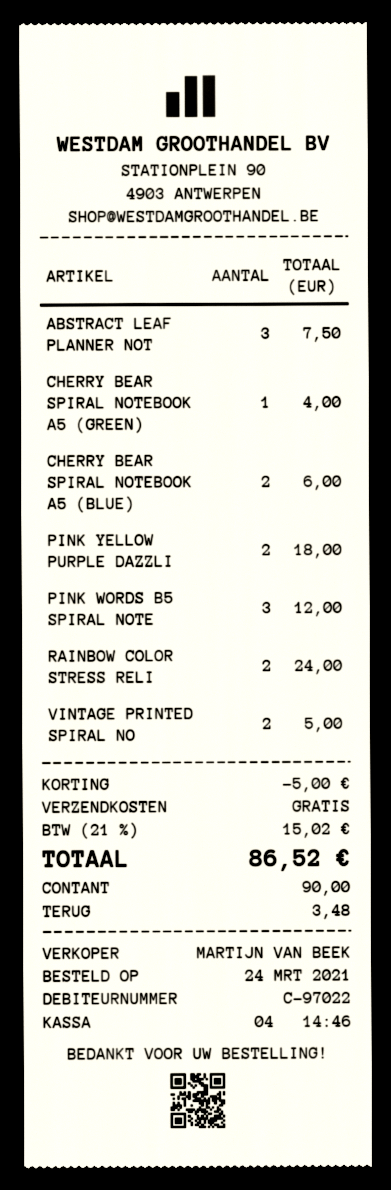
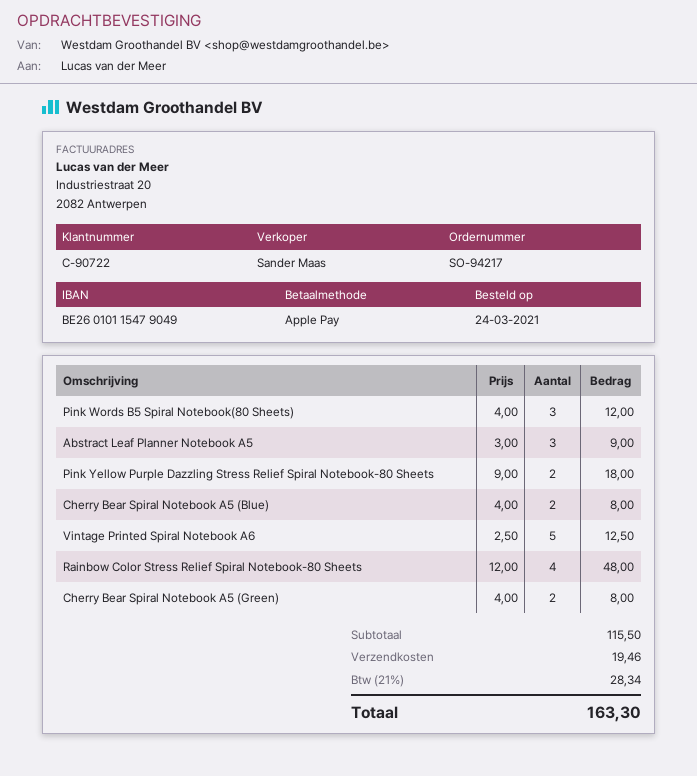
customer number: C-97022 -> C-90722
sales rep: MARTIJN VAN BEEK -> Sander Maas
payment method: cash -> Apple Pay
ABSTRACT LEAF PLANNER NOT: 3 for 7.50 -> 3 for 9.00
CHERRY BEAR SPIRAL NOTEBOOK A5 (GREEN): 1 for 4.00 -> 2 for 8.00
CHERRY BEAR SPIRAL NOTEBOOK A5 (BLUE): 2 for 6.00 -> 2 for 8.00
RAINBOW COLOR STRESS RELI: 2 for 24.00 -> 4 for 48.00
VINTAGE PRINTED SPIRAL NO: 2 for 5.00 -> 5 for 12.50
discount: 5.00 -> none
shipping: 0.00 -> 19.46
tax: 21% = 15.02 -> 21% = 28.34
total: 86.52 -> 163.30

